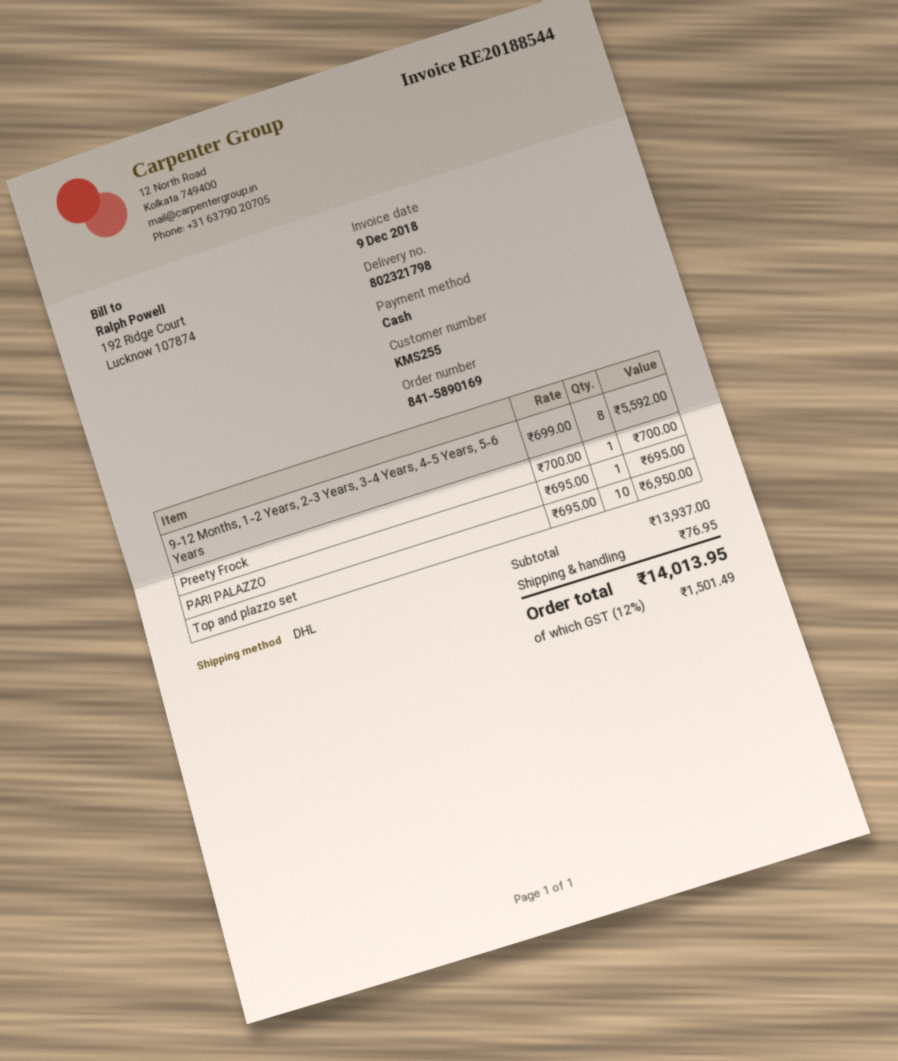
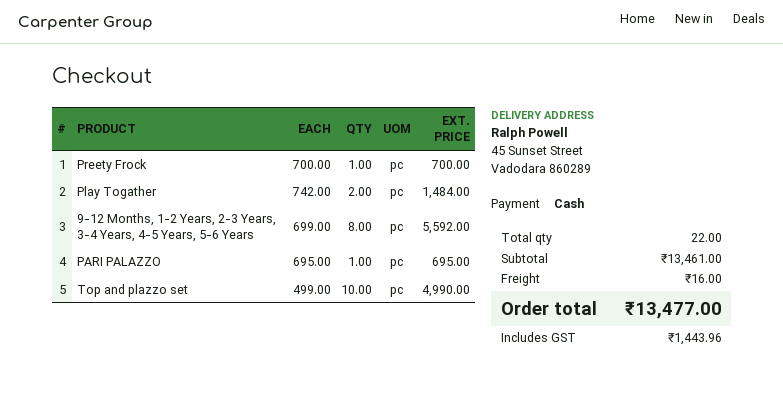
Top and plazzo set: 10 x 695.00 = 6950.00 -> 10 x 499.00 = 4990.00
Play Togather: none -> 2 x 742.00 = 1484.00
subtotal: 13937.00 -> 13461.00
shipping: 76.95 -> 16.00
tax: 1501.49 -> 1443.96
total: 14013.95 -> 13477.00

